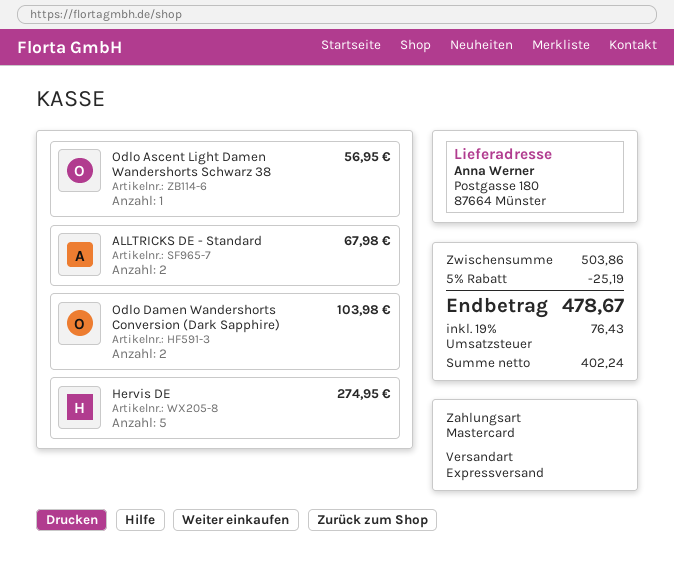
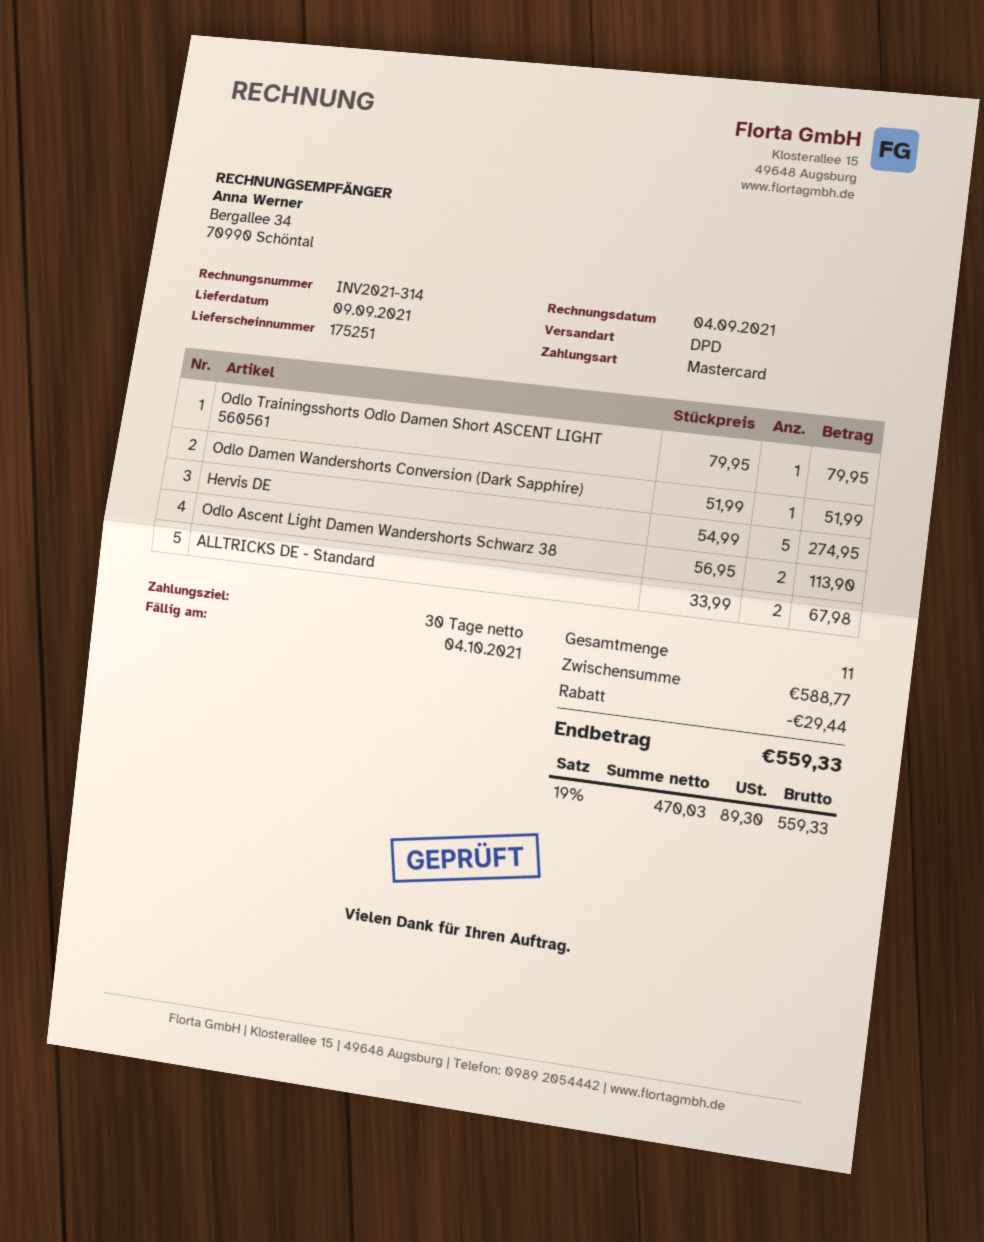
shipping method: express -> DPD
Odlo Ascent Light Damen Wandershorts Schwarz 38: 1 for 56.95 -> 2 for 113.90
Odlo Damen Wandershorts Conversion (Dark Sapphire): 2 for 103.98 -> 1 for 51.99
Odlo Trainingsshorts Odlo Damen Short ASCENT LIGHT 560561: none -> 1 for 79.95
subtotal: 503.86 -> 588.77
discount: 25.19 -> 29.44
net: 402.24 -> 470.03
tax: 19% = 76.43 -> 19% = 89.30
total: 478.67 -> 559.33

